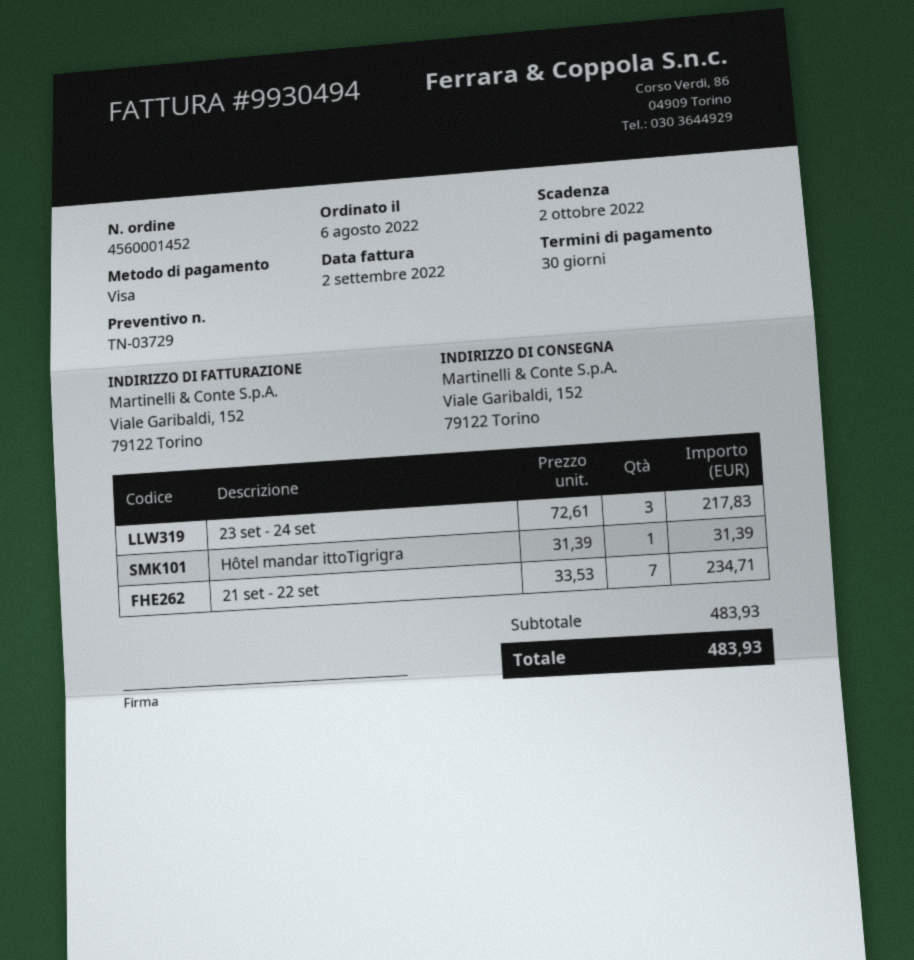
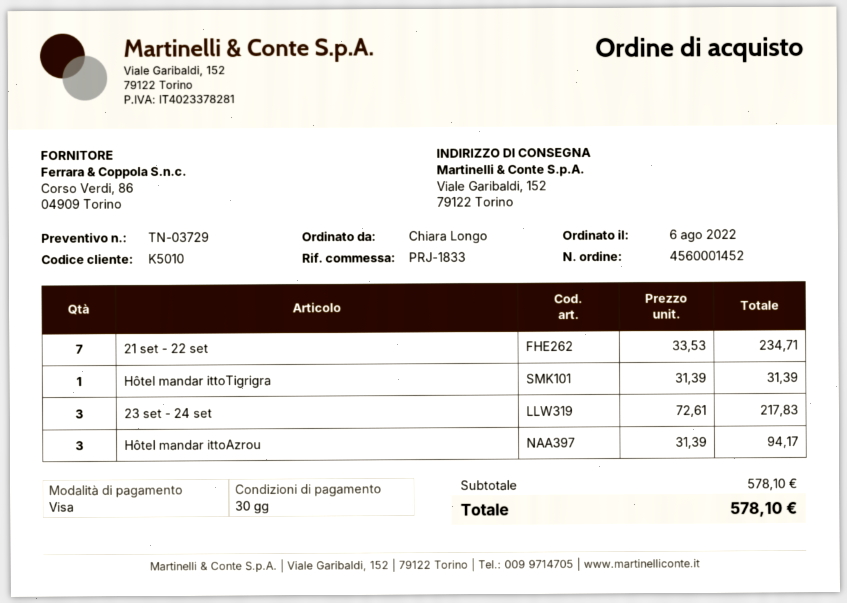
Hôtel mandar ittoAzrou: none -> 3 x 31.39 = 94.17
subtotal: 483.93 -> 578.10
total: 483.93 -> 578.10

